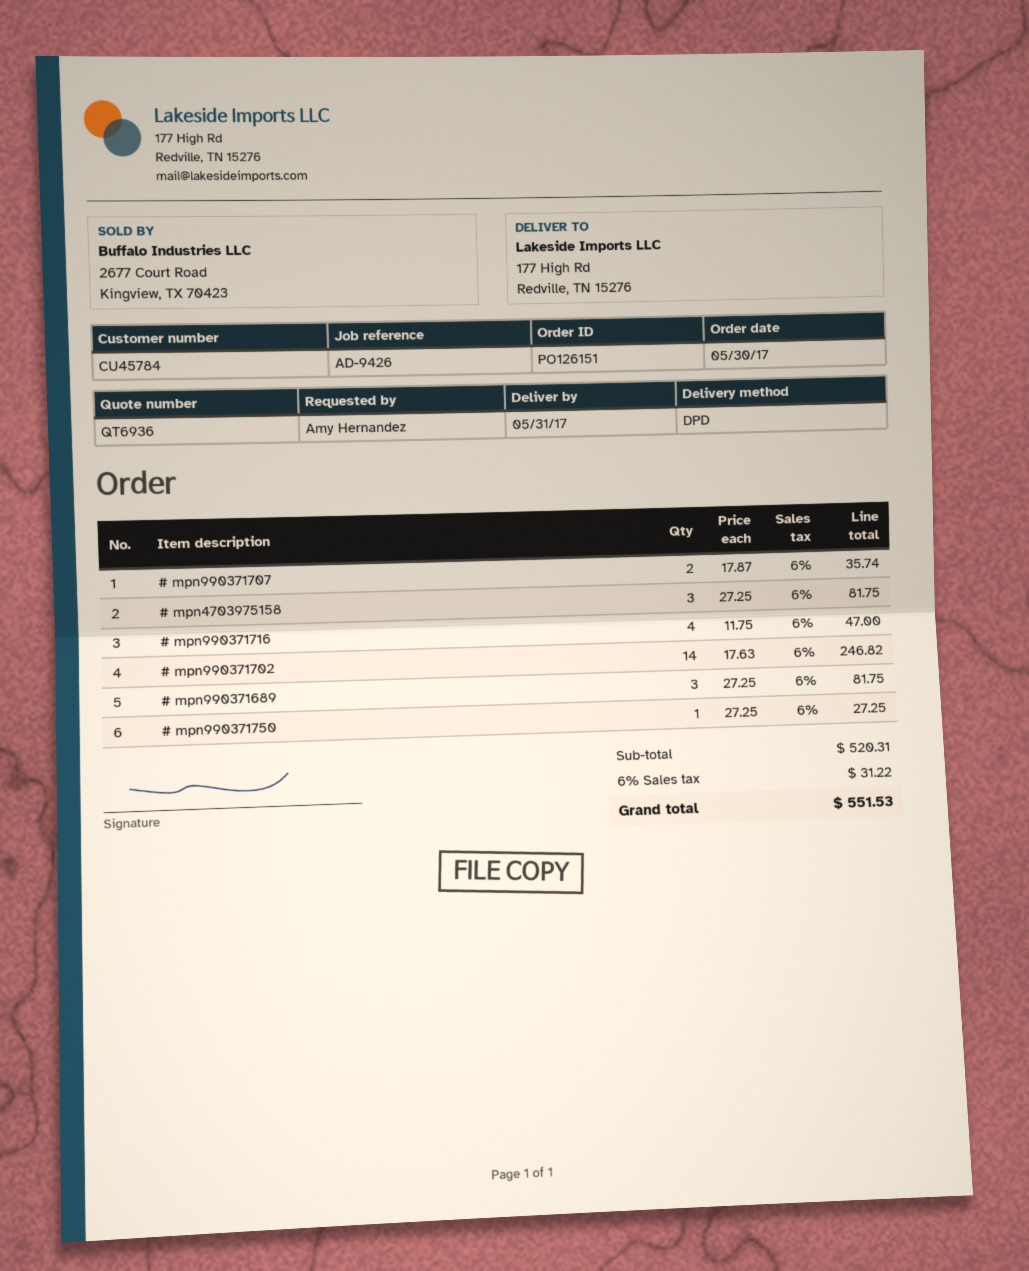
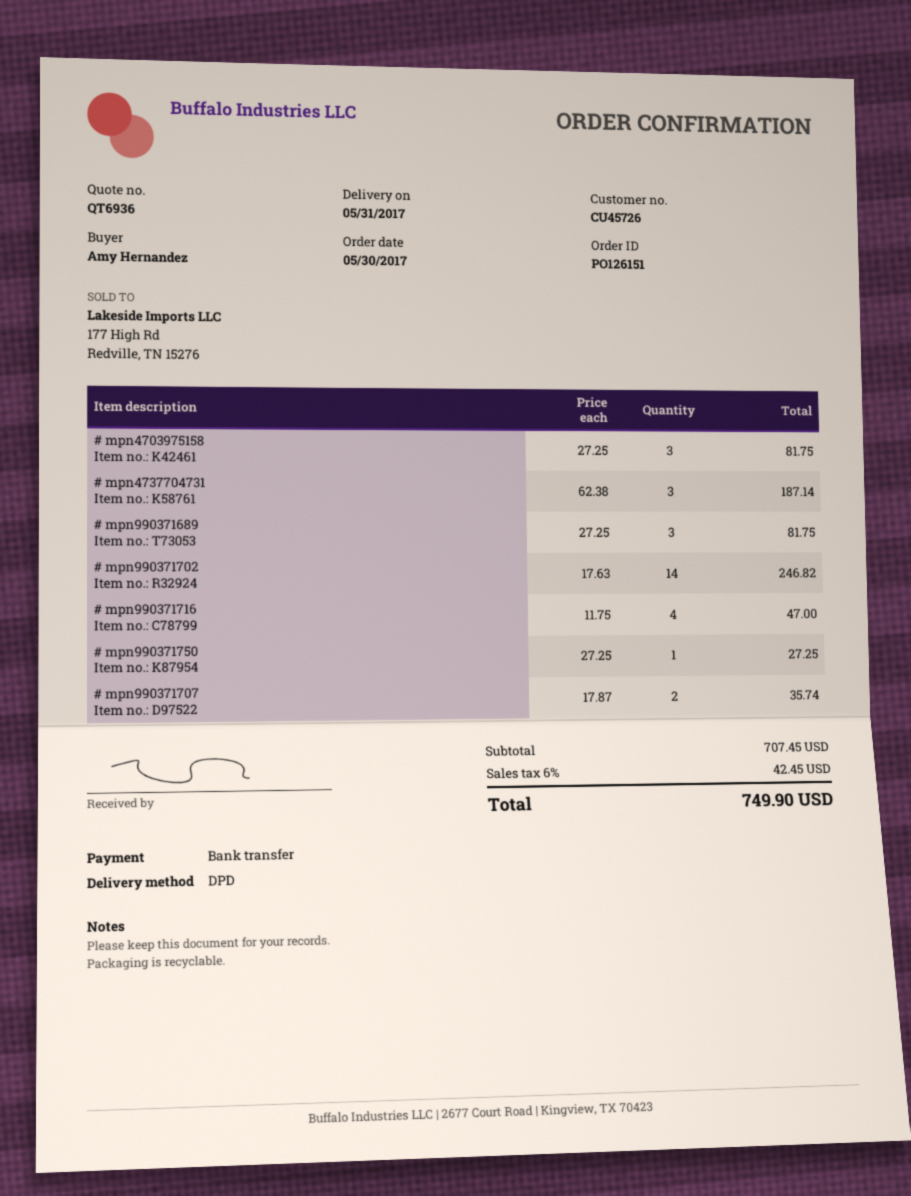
customer number: CU45784 -> CU45726
# mpn4737704731: none -> 3 x 62.38 = 187.14
subtotal: 520.31 -> 707.45
tax: 6% = 31.22 -> 6% = 42.45
total: 551.53 -> 749.90

